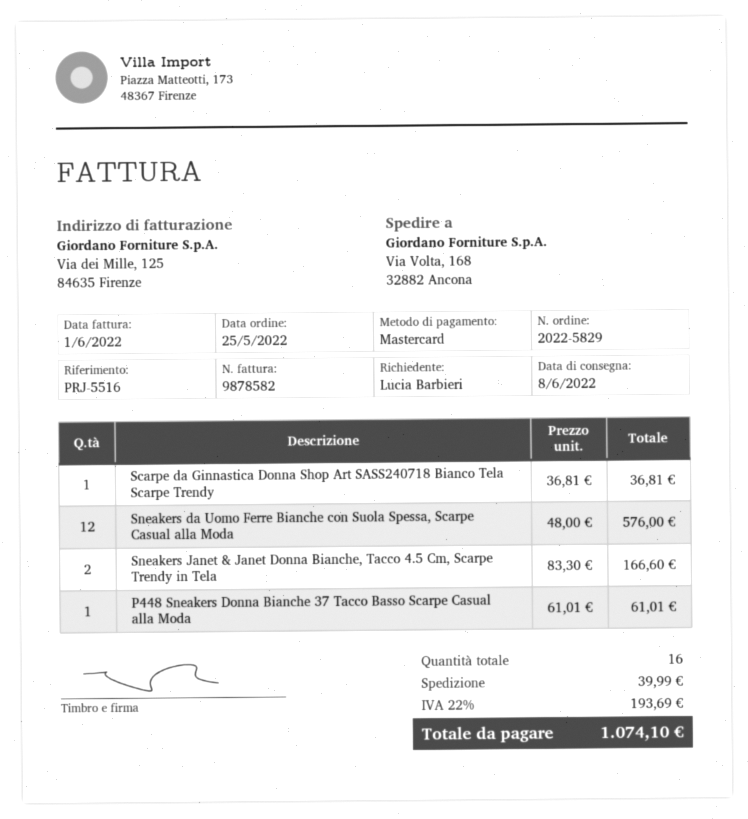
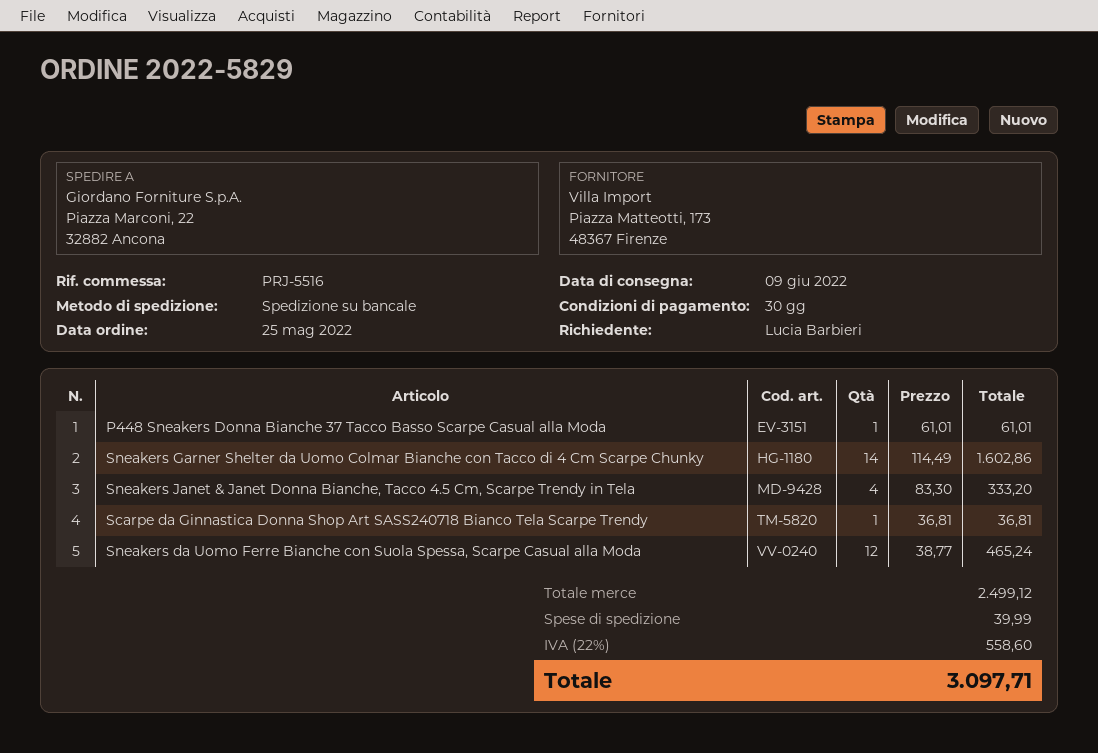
delivery date: 2022-06-08 -> 2022-06-09
ship to: Via Volta, 168, 32882 Ancona -> Piazza Marconi, 22, 32882 Ancona
Sneakers da Uomo Ferre Bianche con Suola Spessa, Scarpe Casual alla Moda: 12 x 48.00 = 576.00 -> 12 x 38.77 = 465.24
Sneakers Janet & Janet Donna Bianche, Tacco 4.5 Cm, Scarpe Trendy in Tela: 2 x 83.30 = 166.60 -> 4 x 83.30 = 333.20
Sneakers Garner Shelter da Uomo Colmar Bianche con Tacco di 4 Cm Scarpe Chunky: none -> 14 x 114.49 = 1602.86
tax: 22% = 193.69 -> 22% = 558.60
total: 1074.10 -> 3097.71

